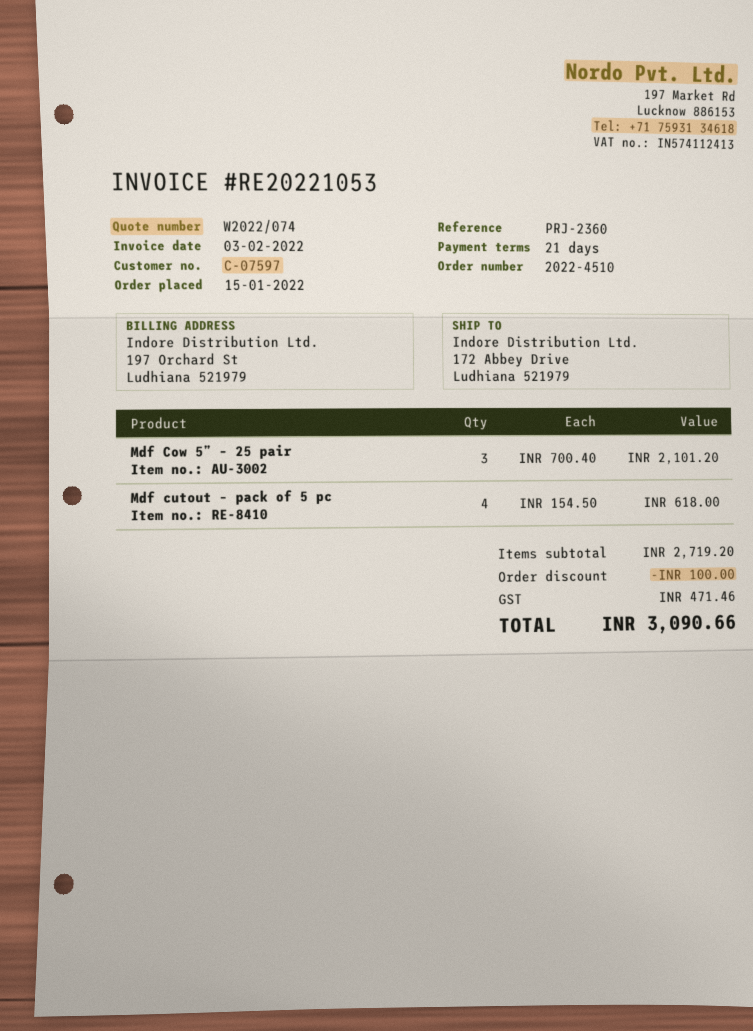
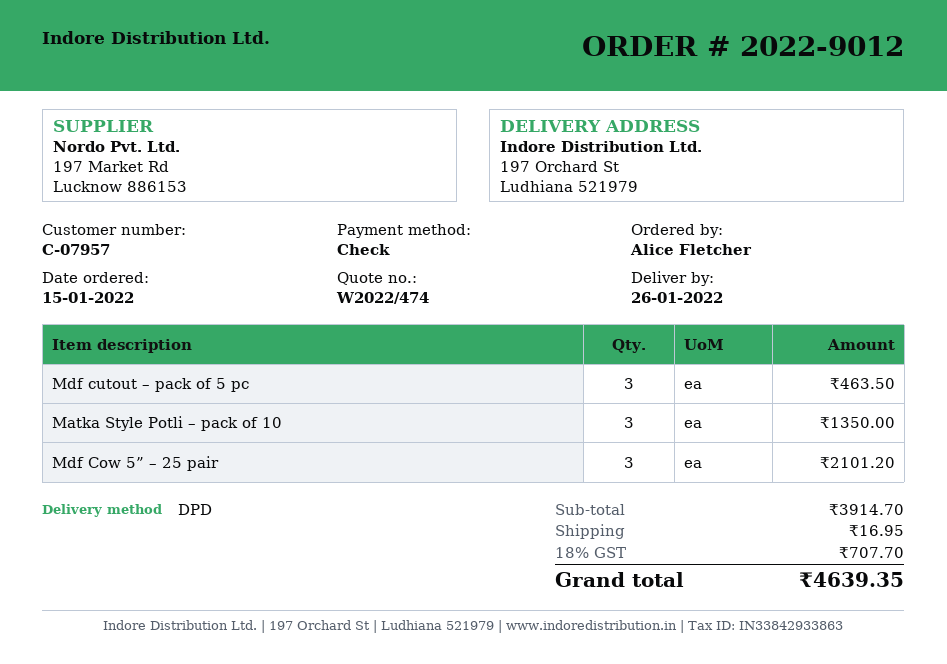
quote number: W2022/074 -> W2022/474
order number: 2022-4510 -> 2022-9012
customer number: C-07597 -> C-07957
ship to: 172 Abbey Drive, Ludhiana 521979 -> 197 Orchard St, Ludhiana 521979
Mdf cutout – pack of 5 pc: 4 for 618.00 -> 3 for 463.50
Matka Style Potli – pack of 10: none -> 3 for 1350.00
subtotal: 2719.20 -> 3914.70
discount: 100.00 -> none
shipping: none -> 16.95
tax: 471.46 -> 707.70
total: 3090.66 -> 4639.35

